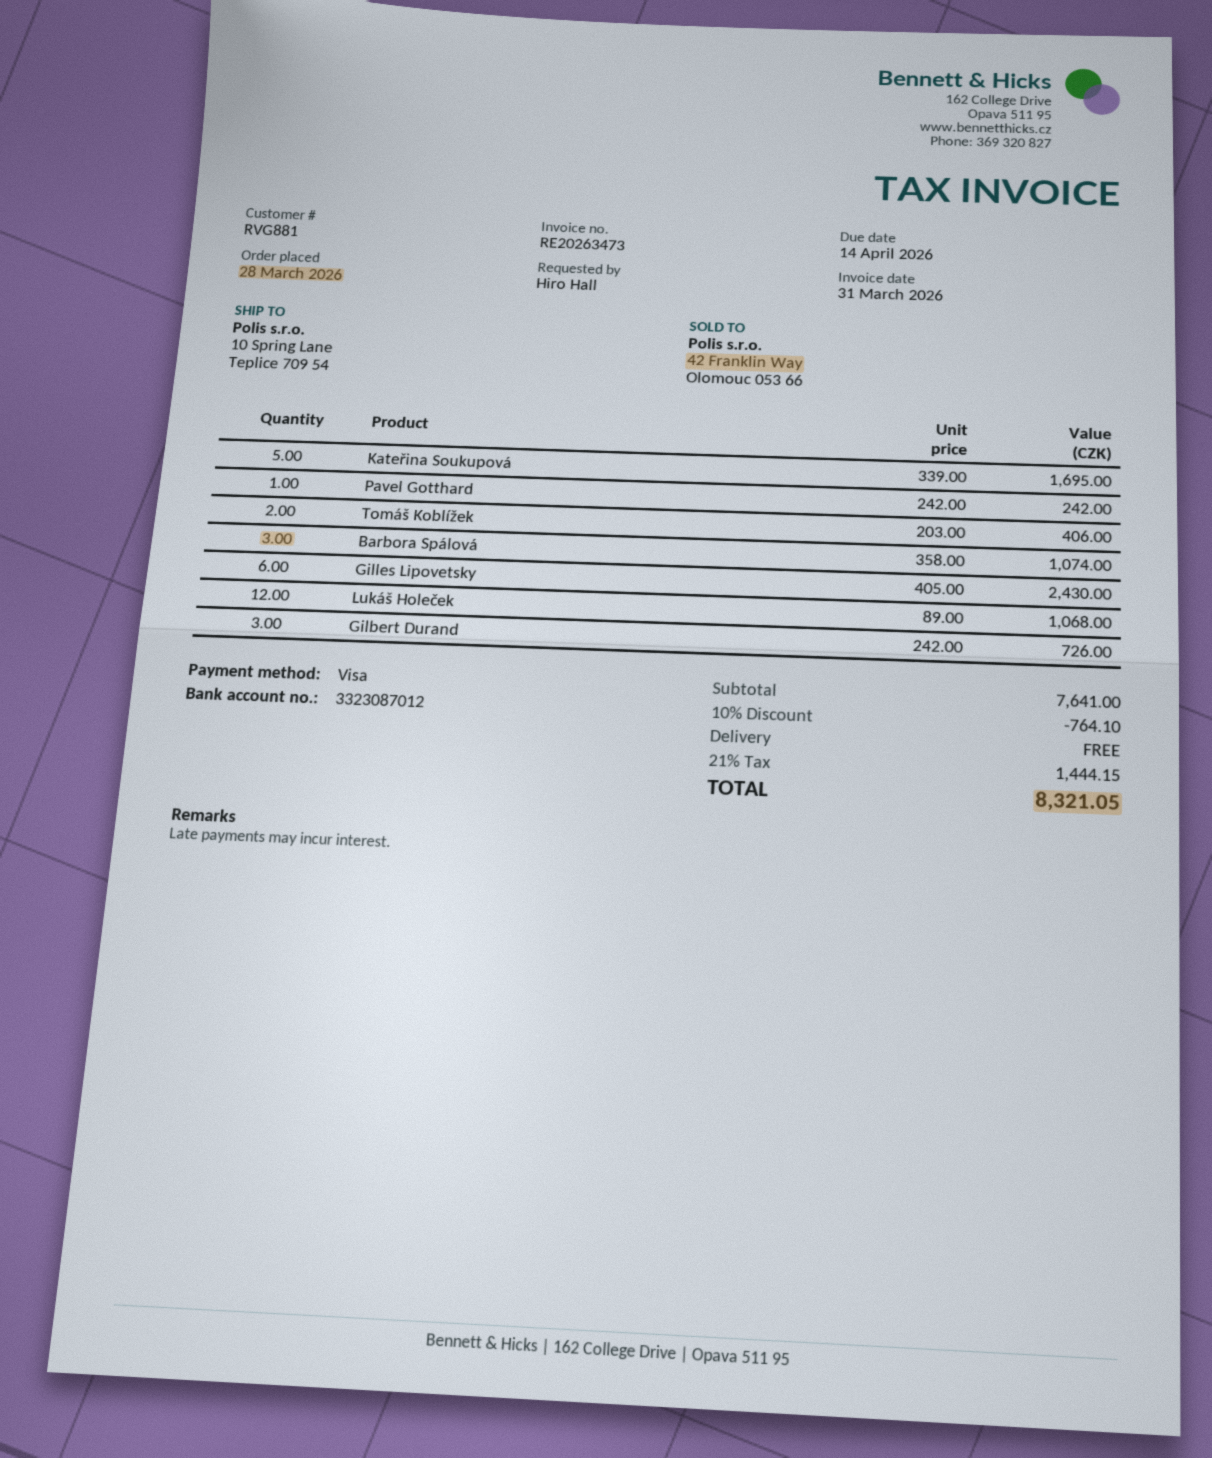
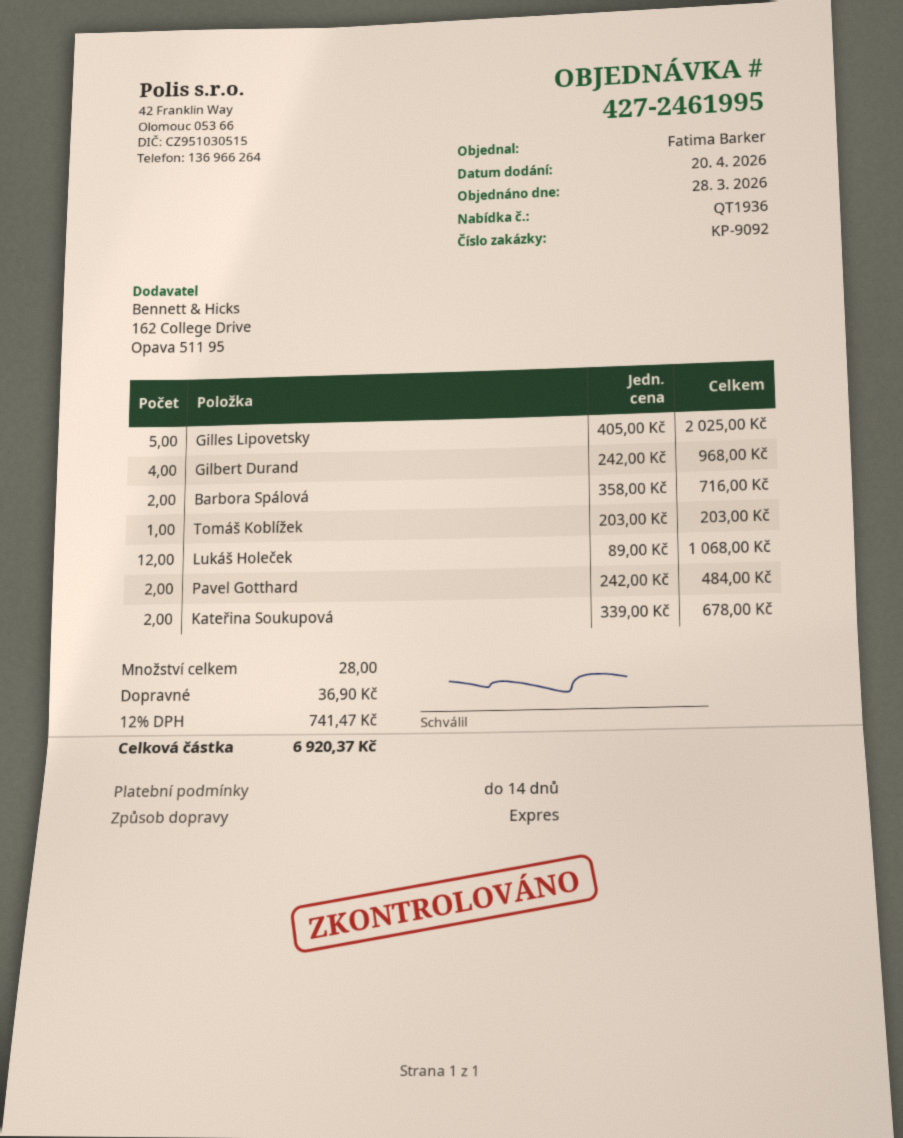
ordered by: Hiro Hall -> Fatima Barker
Kateřina Soukupová: 5 x 339.00 = 1695.00 -> 2 x 339.00 = 678.00
Pavel Gotthard: 1 x 242.00 = 242.00 -> 2 x 242.00 = 484.00
Tomáš Koblížek: 2 x 203.00 = 406.00 -> 1 x 203.00 = 203.00
Barbora Spálová: 3 x 358.00 = 1074.00 -> 2 x 358.00 = 716.00
Gilles Lipovetsky: 6 x 405.00 = 2430.00 -> 5 x 405.00 = 2025.00
Gilbert Durand: 3 x 242.00 = 726.00 -> 4 x 242.00 = 968.00
discount: 10% = 764.10 -> none
shipping: 0.00 -> 36.90
tax: 21% = 1444.15 -> 12% = 741.47
total: 8321.05 -> 6920.37

